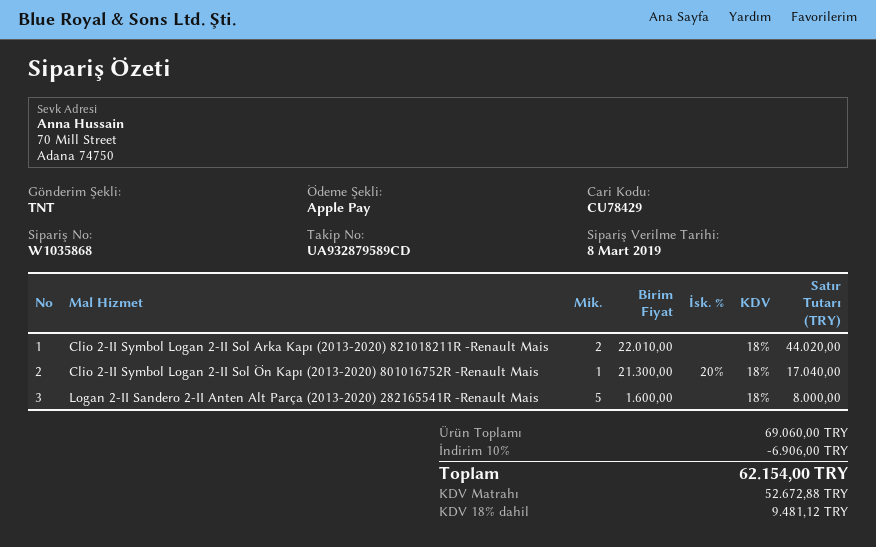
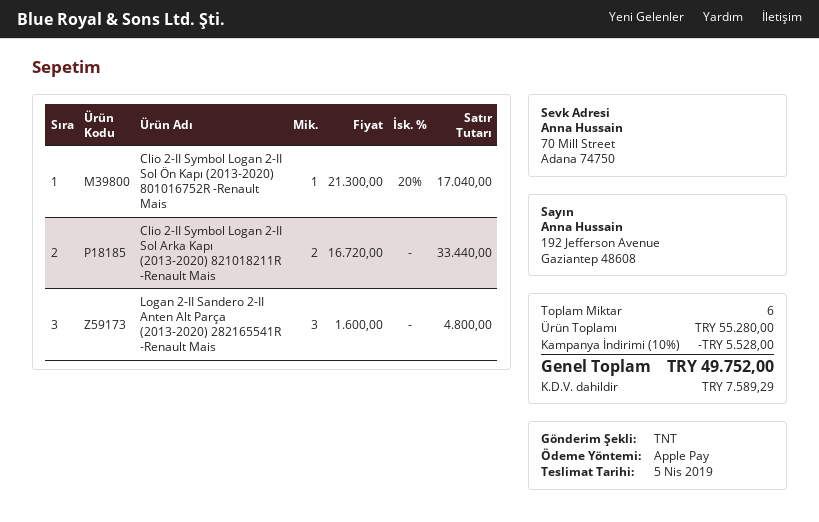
Clio 2-II Symbol Logan 2-II Sol Arka Kapı (2013-2020) 821018211R -Renault Mais: 2 x 22010.00 = 44020.00 -> 2 x 16720.00 = 33440.00
Logan 2-II Sandero 2-II Anten Alt Parça (2013-2020) 282165541R -Renault Mais: 5 x 1600.00 = 8000.00 -> 3 x 1600.00 = 4800.00
subtotal: 69060.00 -> 55280.00
discount: 10% = 6906.00 -> 10% = 5528.00
tax: 9481.12 -> 7589.29
total: 62154.00 -> 49752.00

